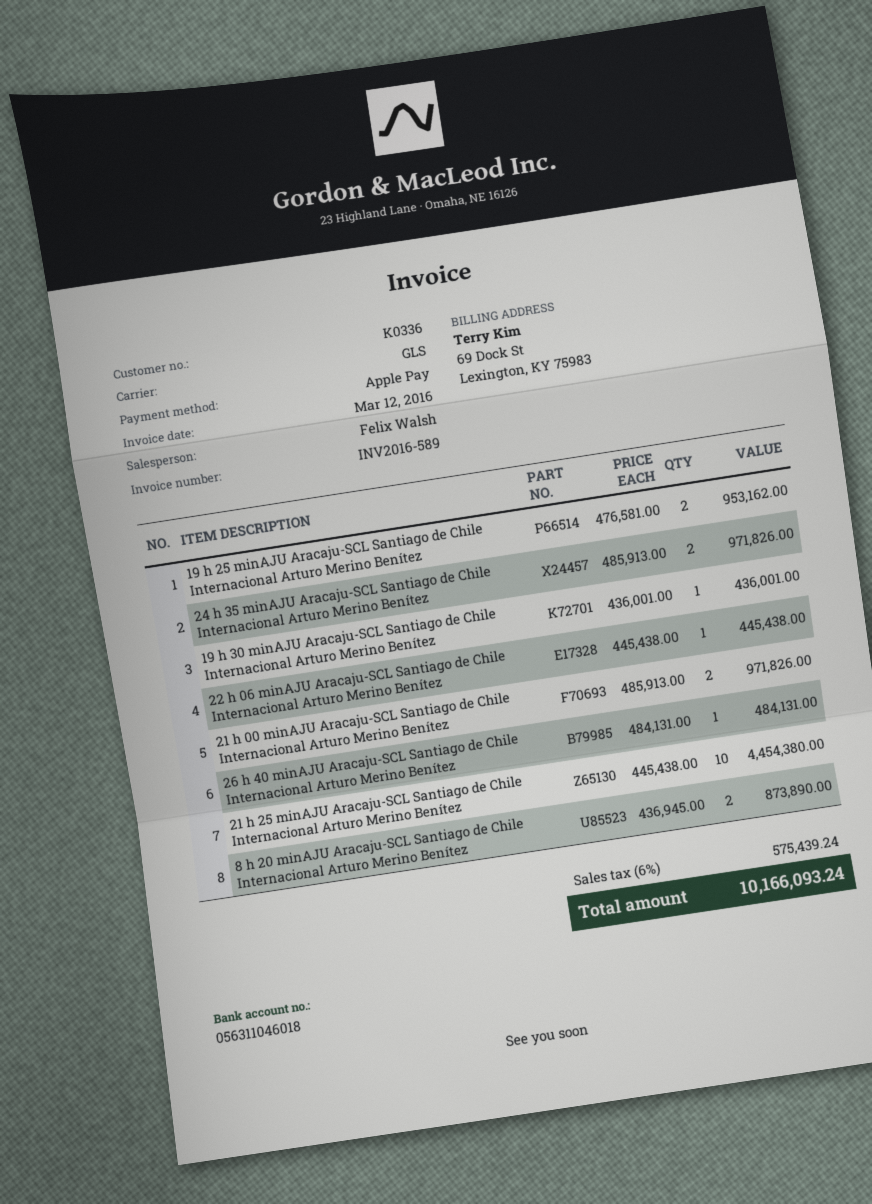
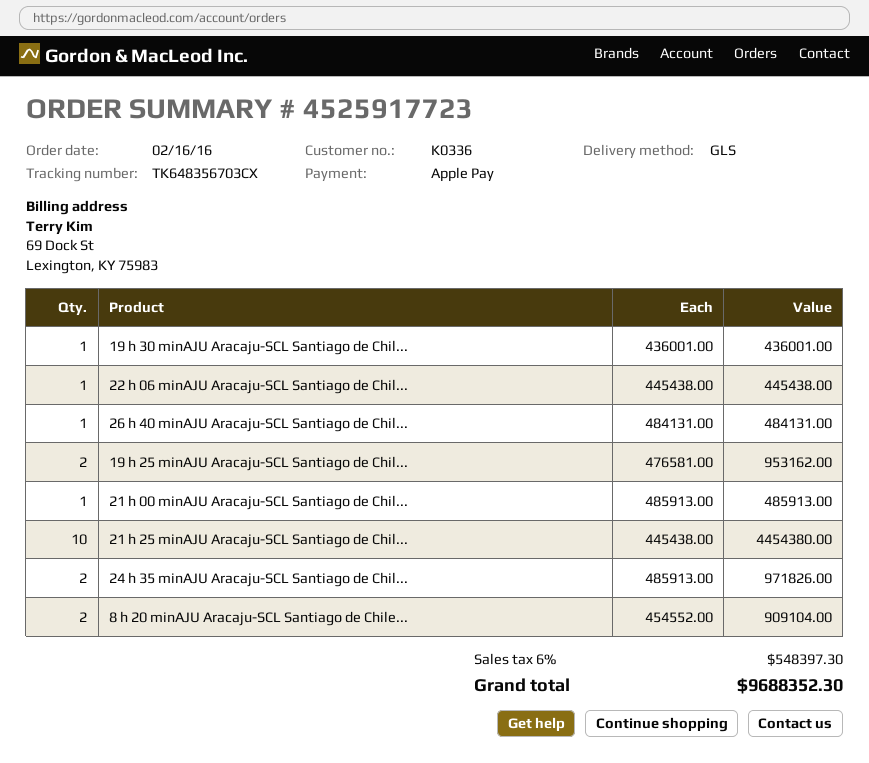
21 h 00 minAJU Aracaju-SCL Santiago de Chile Internacional Arturo Merino Benítez: 2 x 485913.00 = 971826.00 -> 1 x 485913.00 = 485913.00
8 h 20 minAJU Aracaju-SCL Santiago de Chile Internacional Arturo Merino Benítez: 2 x 436945.00 = 873890.00 -> 2 x 454552.00 = 909104.00
tax: 6% = 575439.24 -> 6% = 548397.30
total: 10166093.24 -> 9688352.30

